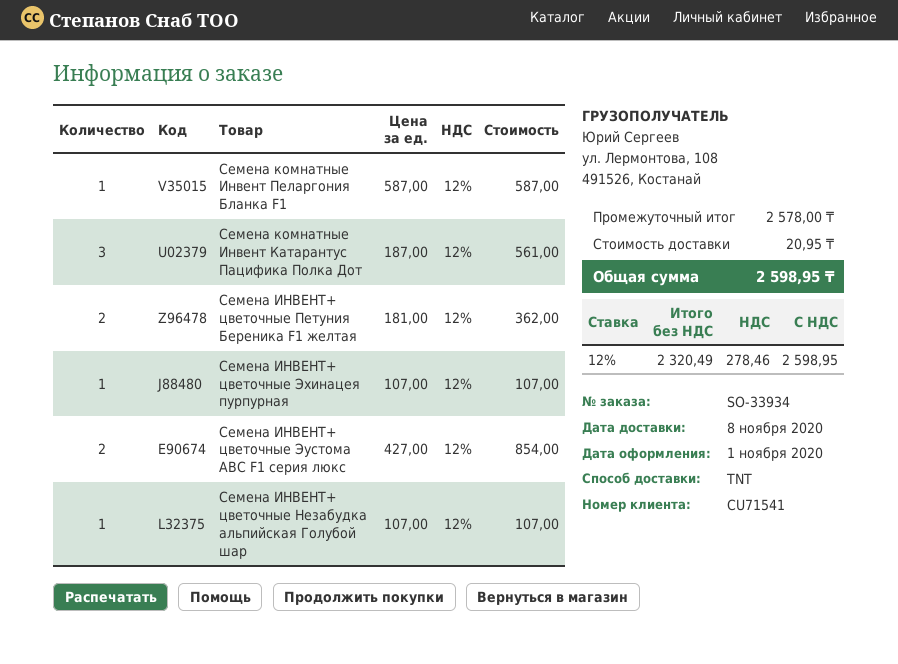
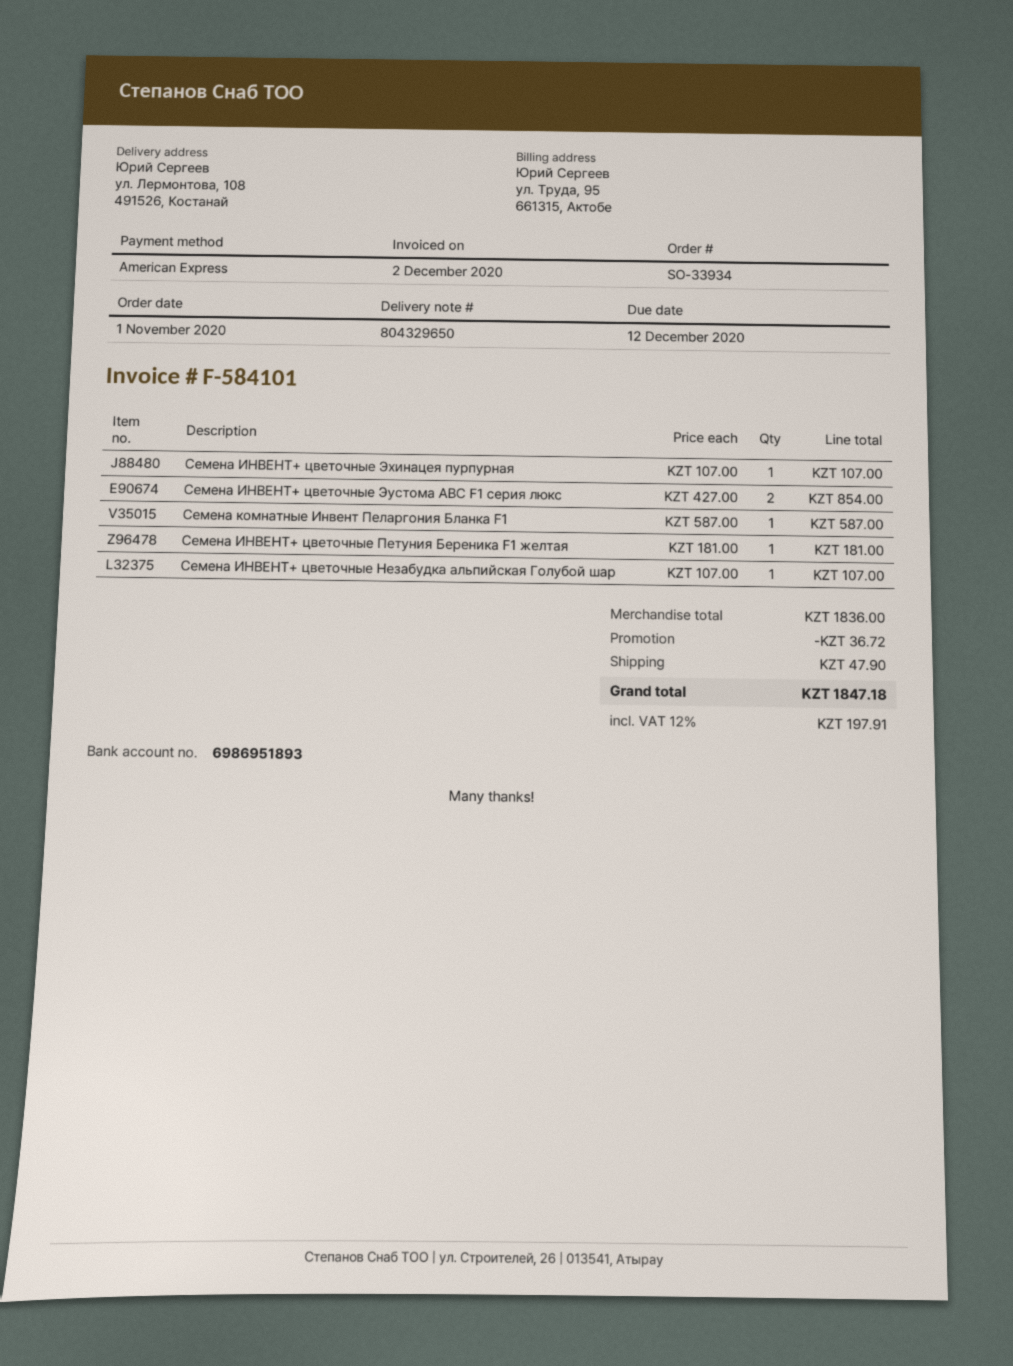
Семена комнатные Инвент Катарантус Пацифика Полка Дот: 3 x 187.00 = 561.00 -> none
Семена ИНВЕНТ+ цветочные Петуния Береника F1 желтая: 2 x 181.00 = 362.00 -> 1 x 181.00 = 181.00
subtotal: 2578.00 -> 1836.00
discount: none -> 36.72
shipping: 20.95 -> 47.90
tax: 12% = 278.46 -> 12% = 197.91
total: 2598.95 -> 1847.18

